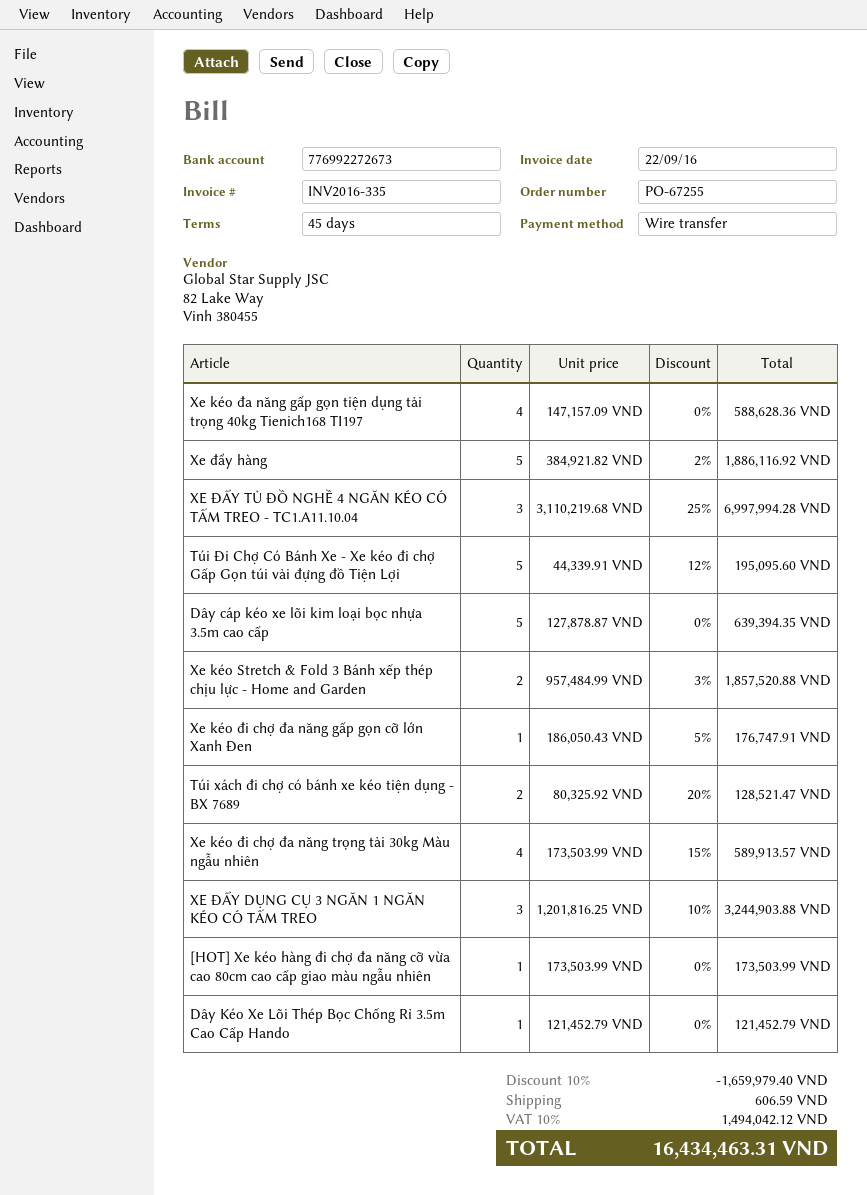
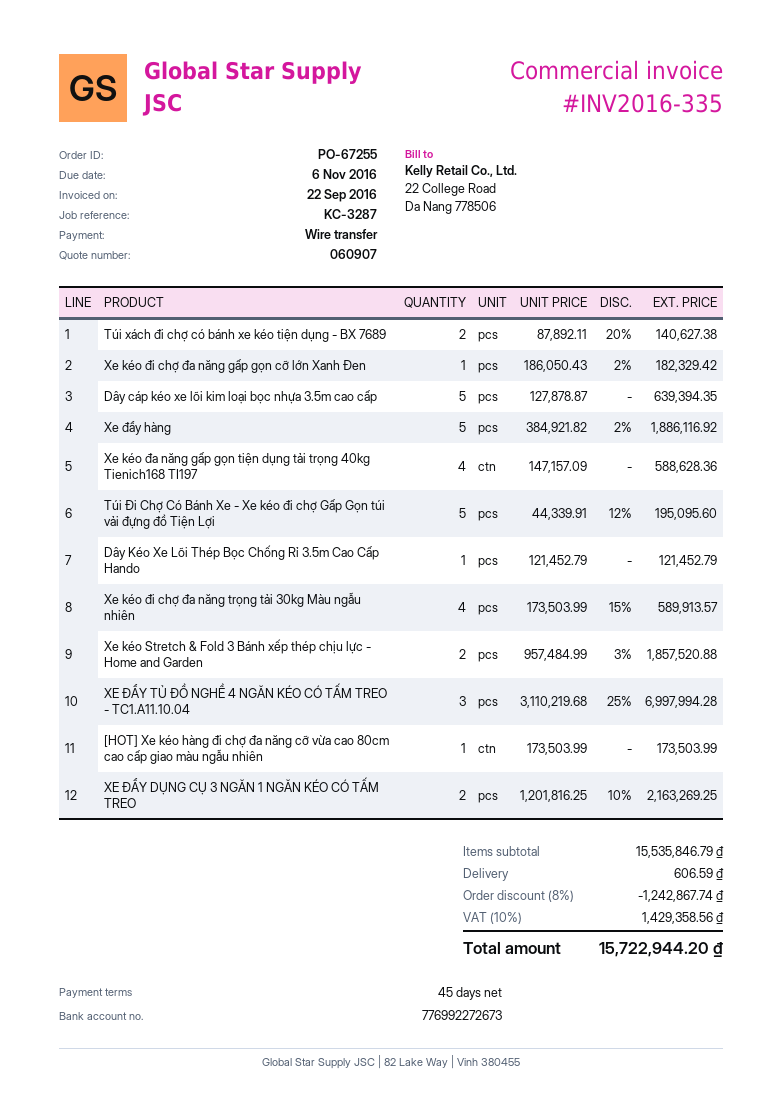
Xe kéo đi chợ đa năng gấp gọn cỡ lớn Xanh Đen: 1 x 186050.43 - 5% = 176747.91 -> 1 x 186050.43 - 2% = 182329.42
Túi xách đi chợ có bánh xe kéo tiện dụng - BX 7689: 2 x 80325.92 - 20% = 128521.47 -> 2 x 87892.11 - 20% = 140627.38
XE ĐẨY DỤNG CỤ 3 NGĂN 1 NGĂN KÉO CÓ TẤM TREO: 3 x 1201816.25 - 10% = 3244903.88 -> 2 x 1201816.25 - 10% = 2163269.25
discount: 10% = 1659979.40 -> 8% = 1242867.74
tax: 10% = 1494042.12 -> 10% = 1429358.56
total: 16434463.31 -> 15722944.20

